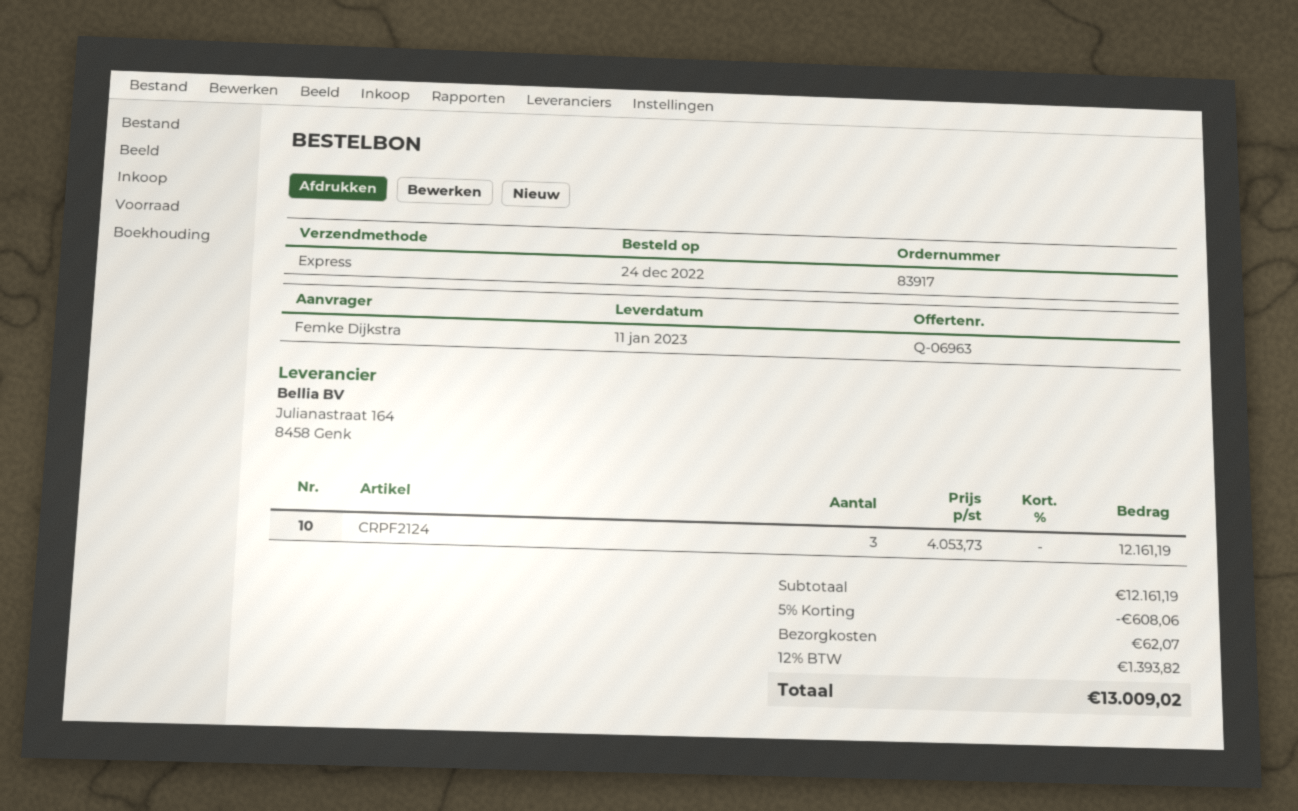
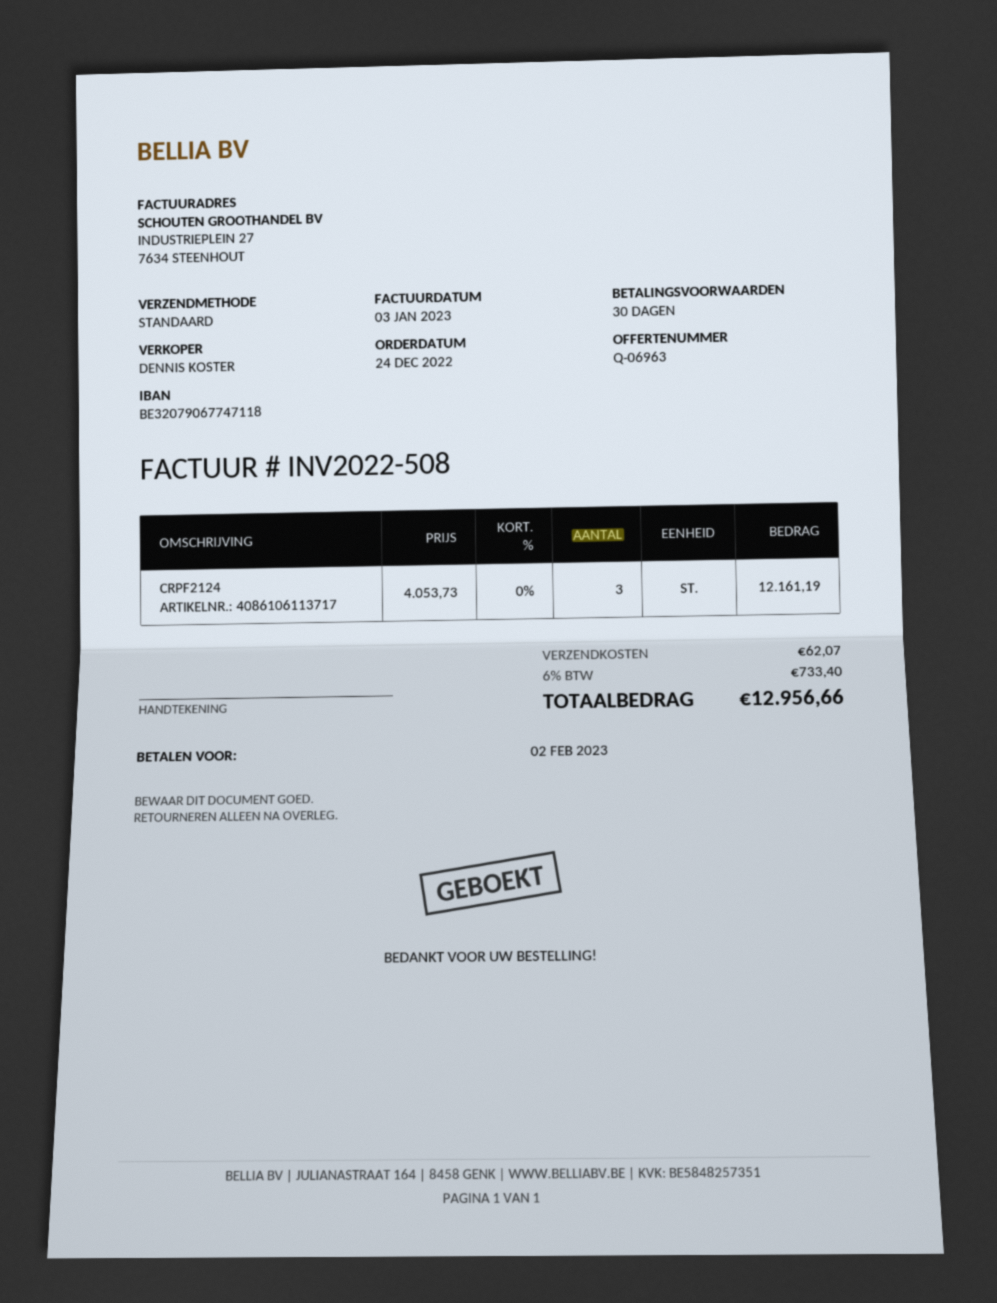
shipping method: express -> standard
discount: 5% = 608.06 -> none
tax: 12% = 1393.82 -> 6% = 733.40
total: 13009.02 -> 12956.66

